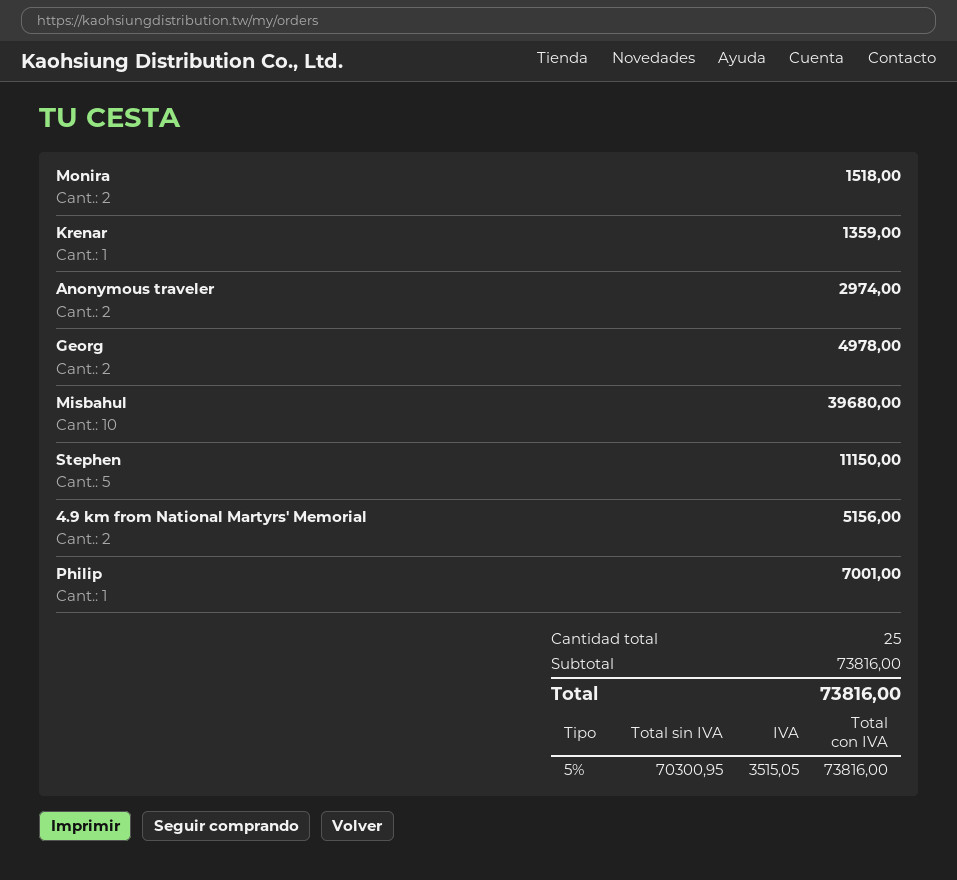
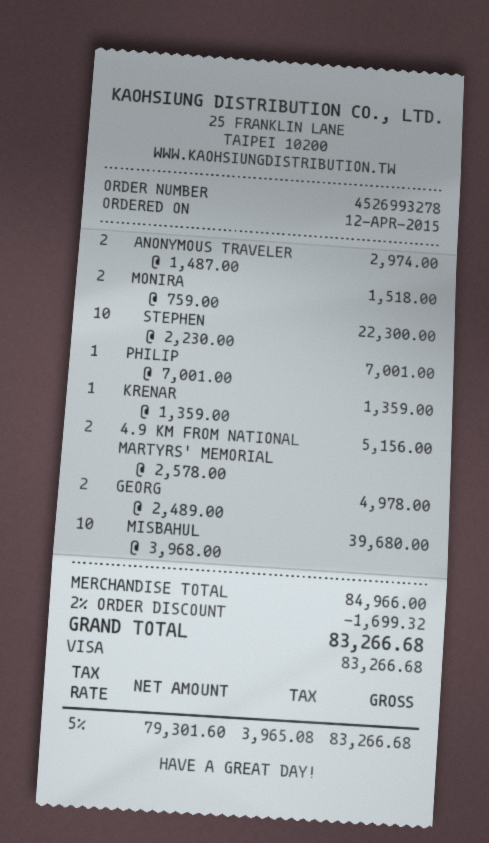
Stephen: 5 for 11150.00 -> 10 for 22300.00
subtotal: 73816.00 -> 84966.00
discount: none -> 2% = 1699.32
net: 70300.95 -> 79301.60
tax: 5% = 3515.05 -> 5% = 3965.08
total: 73816.00 -> 83266.68

